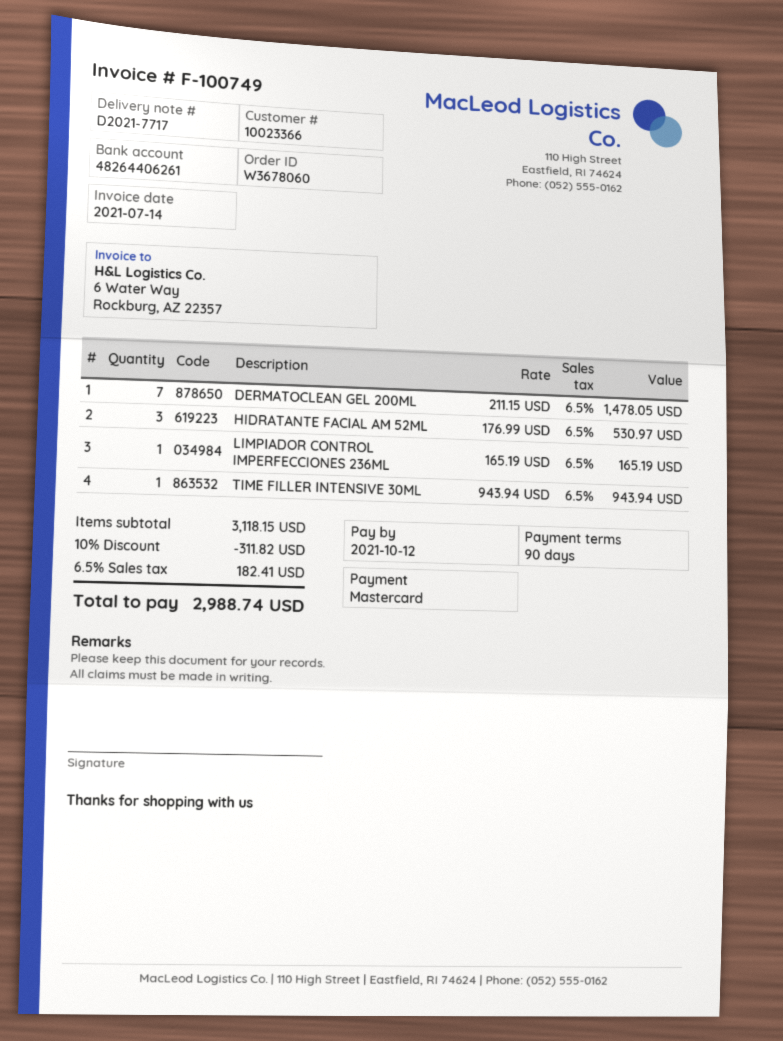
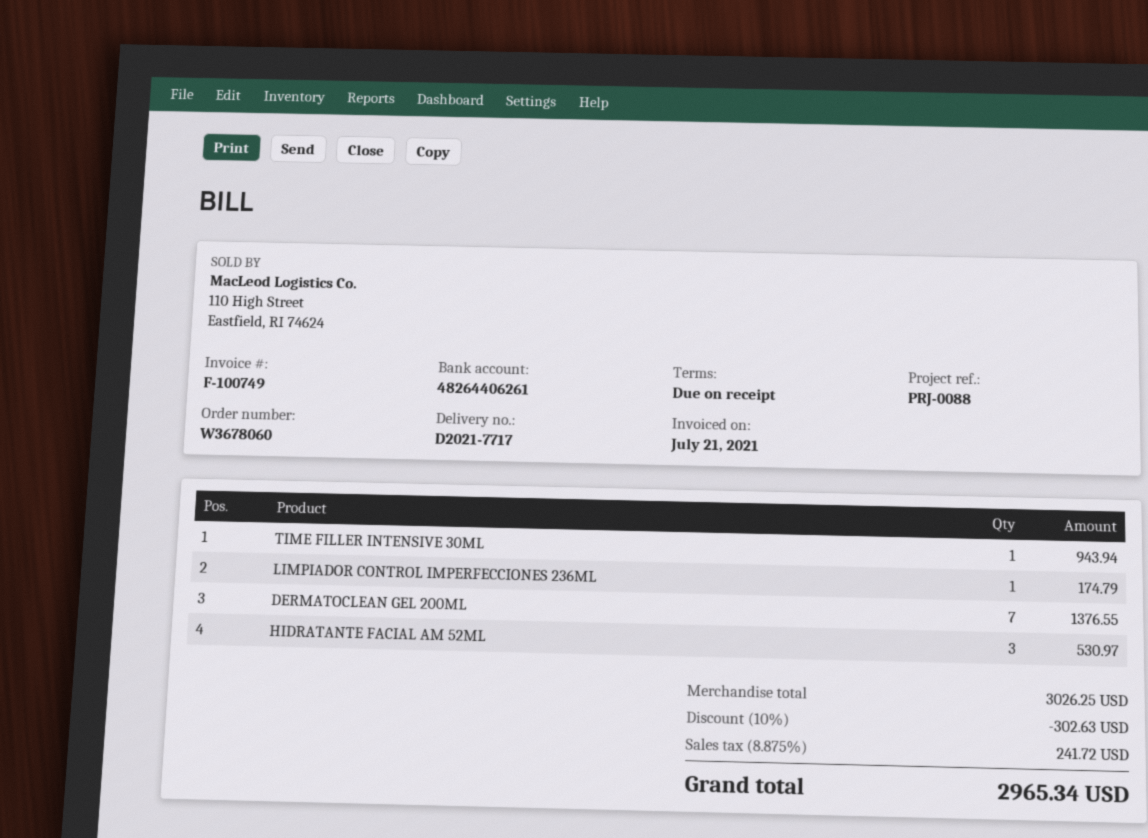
invoice date: 2021-07-14 -> 2021-07-21
payment terms: 90 days -> on receipt
DERMATOCLEAN GEL 200ML: 7 for 1478.05 -> 7 for 1376.55
LIMPIADOR CONTROL IMPERFECCIONES 236ML: 1 for 165.19 -> 1 for 174.79
subtotal: 3118.15 -> 3026.25
discount: 10% = 311.82 -> 10% = 302.63
tax: 6.5% = 182.41 -> 8.875% = 241.72
total: 2988.74 -> 2965.34

